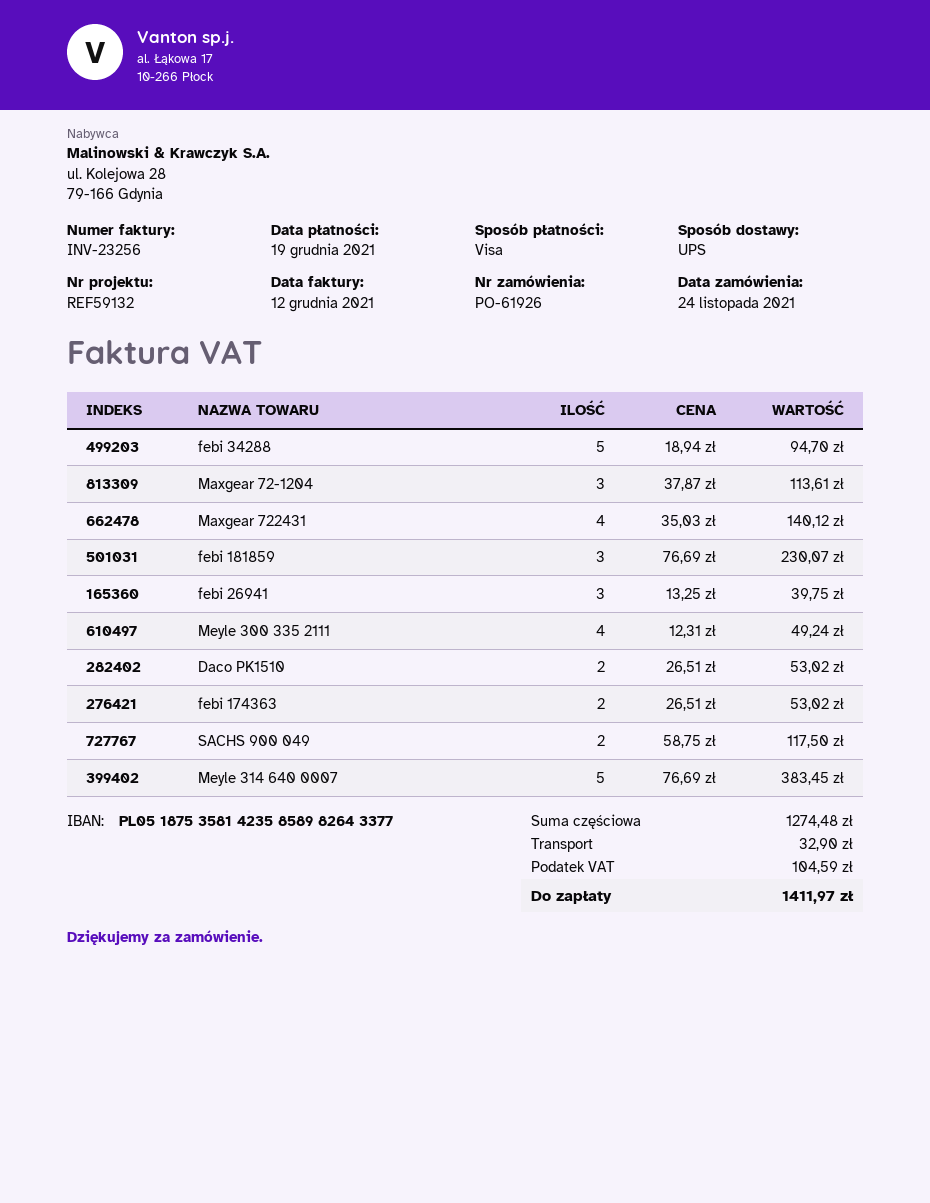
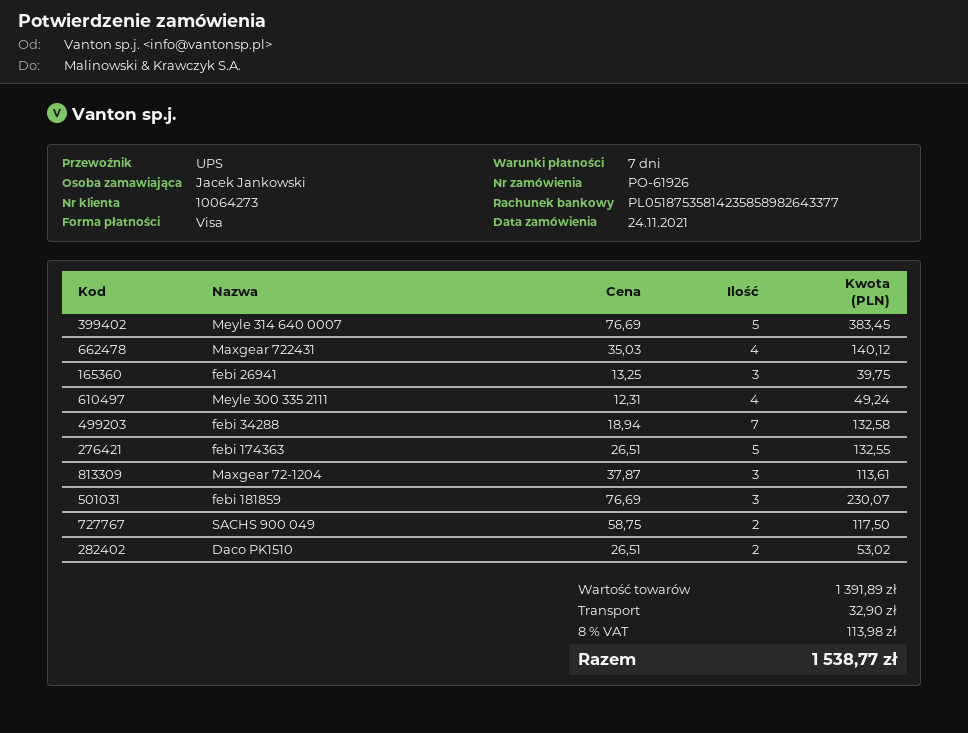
febi 34288: 5 x 18.94 = 94.70 -> 7 x 18.94 = 132.58
febi 174363: 2 x 26.51 = 53.02 -> 5 x 26.51 = 132.55
subtotal: 1274.48 -> 1391.89
tax: 104.59 -> 113.98
total: 1411.97 -> 1538.77

